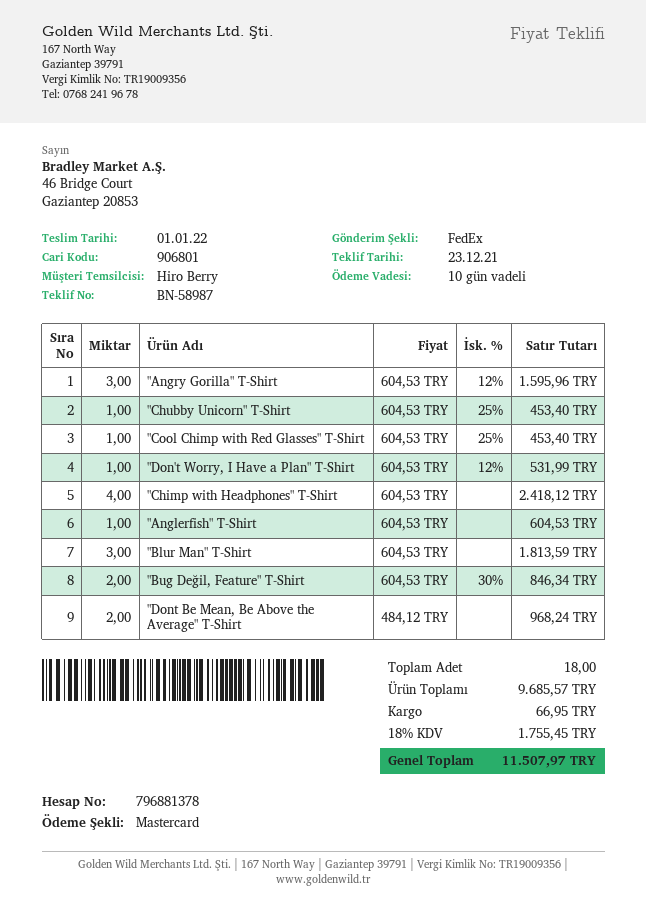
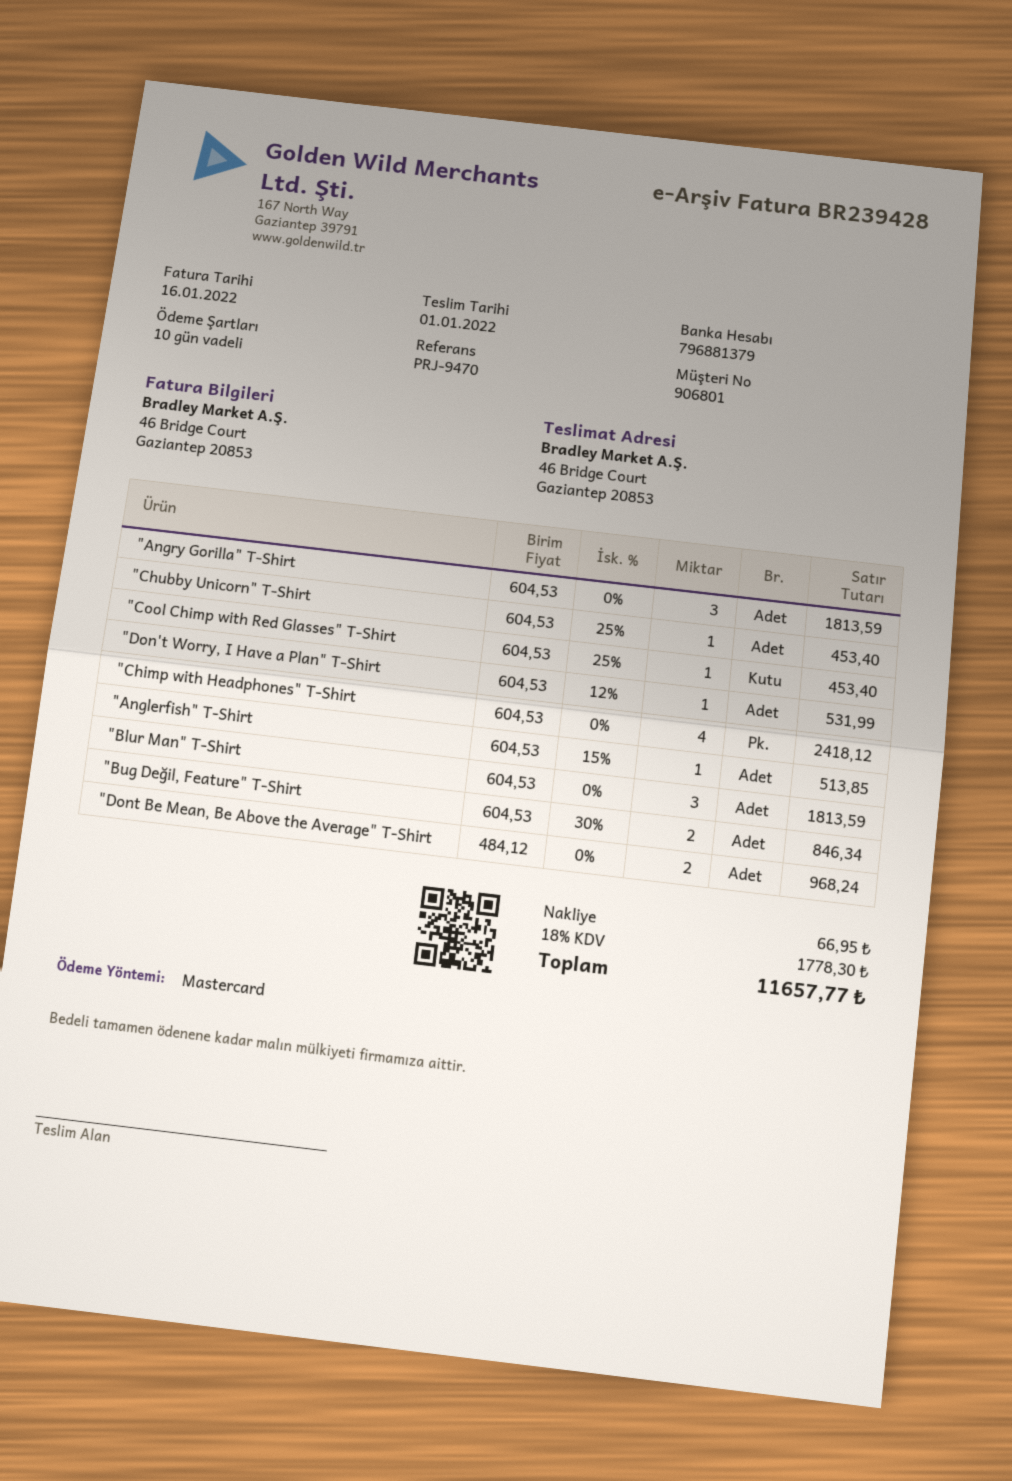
bank account: 796881378 -> 796881379
"Angry Gorilla" T-Shirt: 3 x 604.53 - 12% = 1595.96 -> 3 x 604.53 = 1813.59
"Anglerfish" T-Shirt: 1 x 604.53 = 604.53 -> 1 x 604.53 - 15% = 513.85
tax: 18% = 1755.45 -> 18% = 1778.30
total: 11507.97 -> 11657.77

